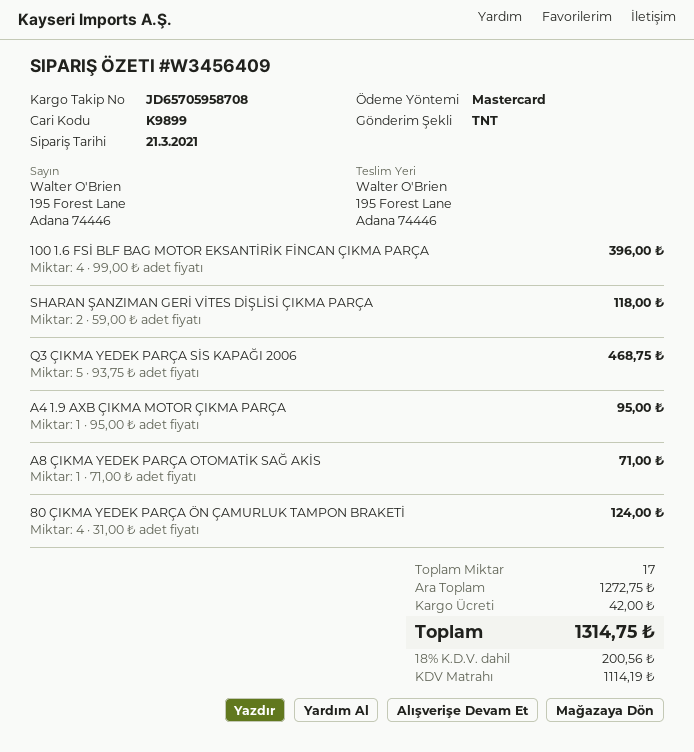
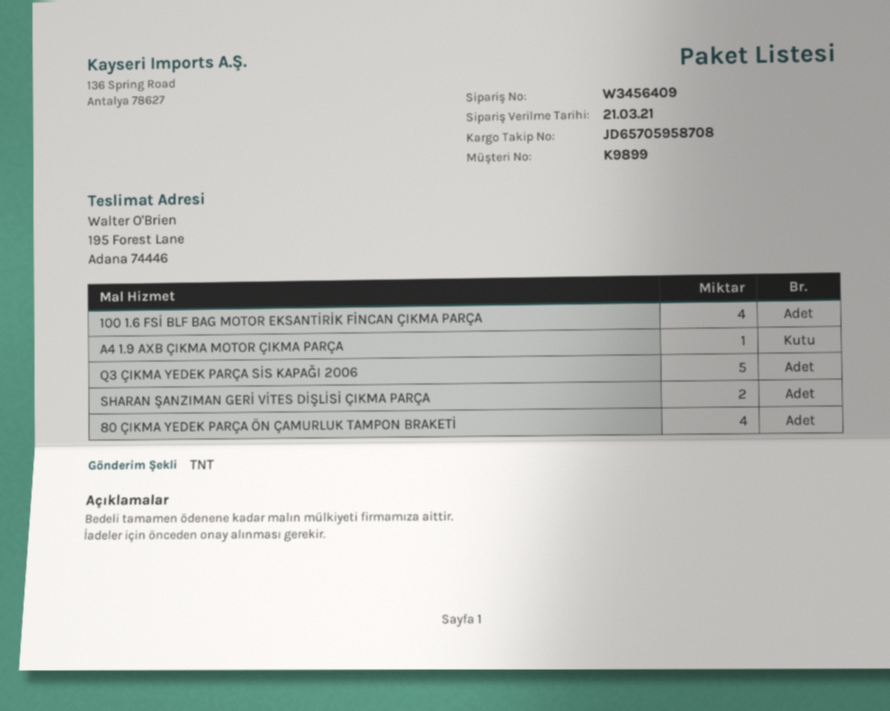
A8 ÇIKMA YEDEK PARÇA OTOMATİK SAĞ AKİS: 1 -> none

